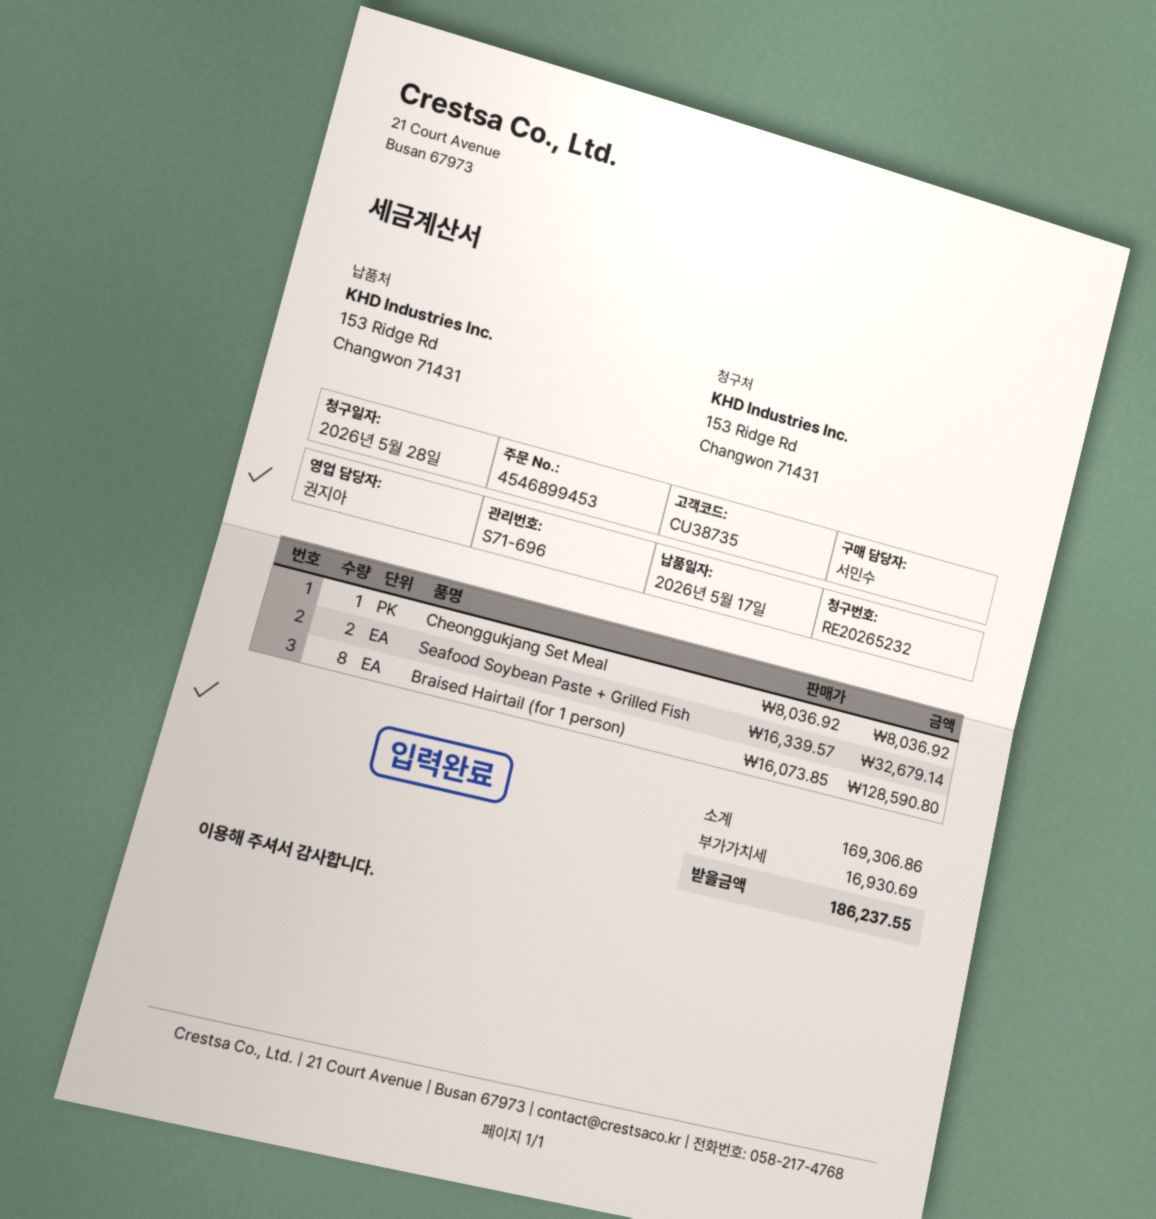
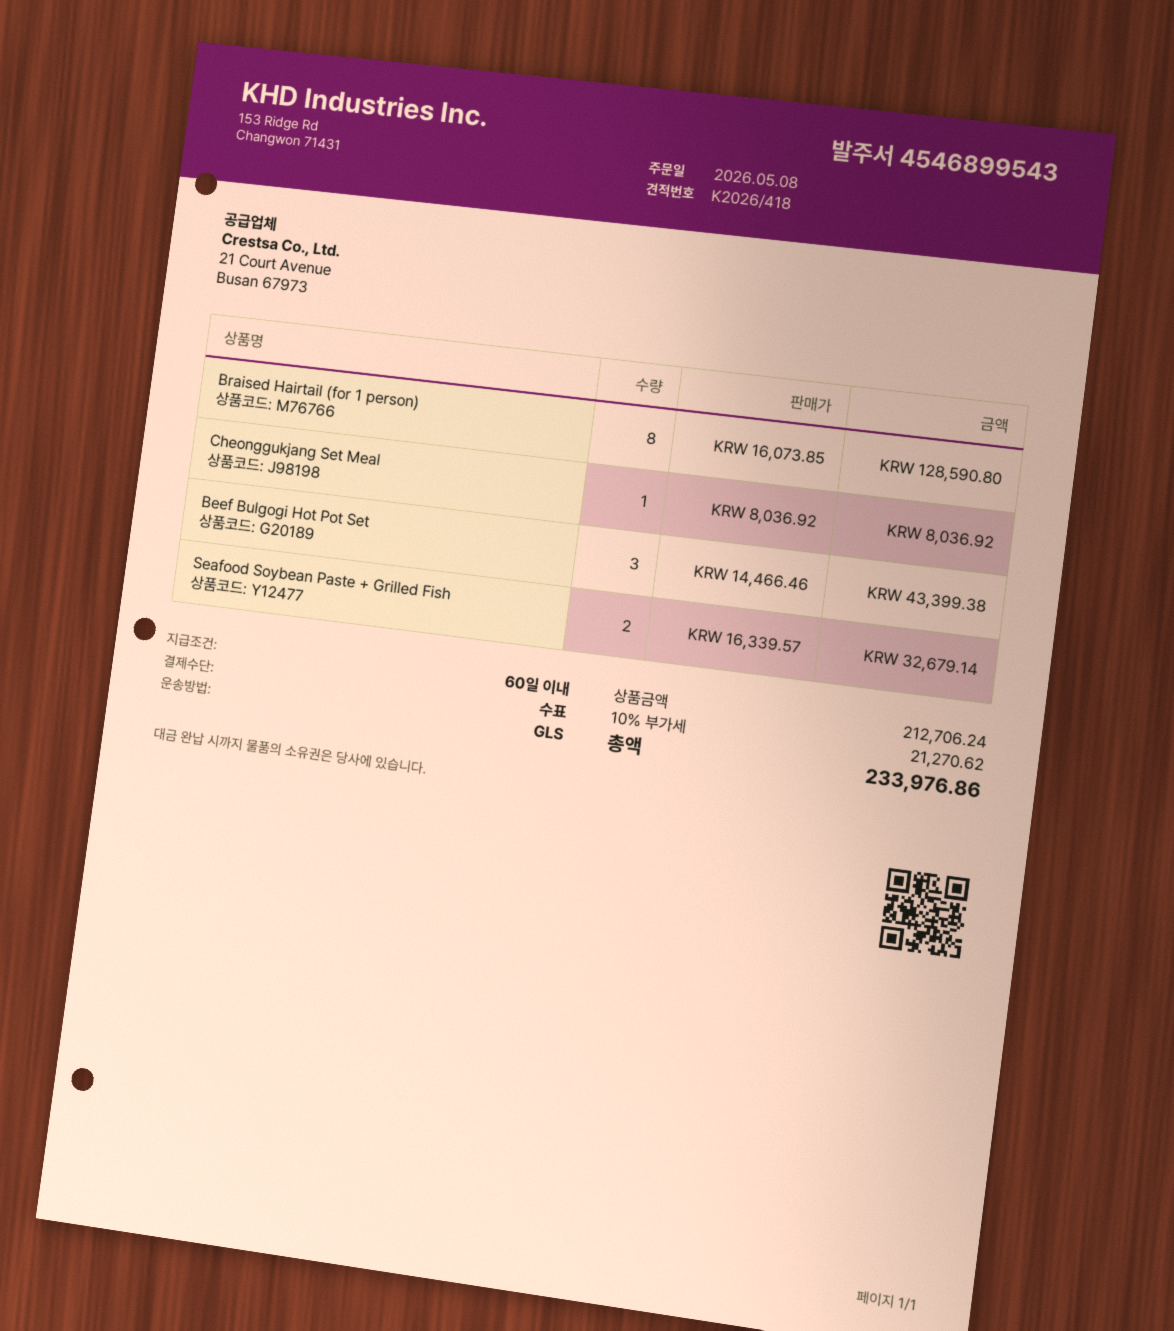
order number: 4546899453 -> 4546899543
Beef Bulgogi Hot Pot Set: none -> 3 x 14466.46 = 43399.38
subtotal: 169306.86 -> 212706.24
tax: 16930.69 -> 21270.62
total: 186237.55 -> 233976.86

